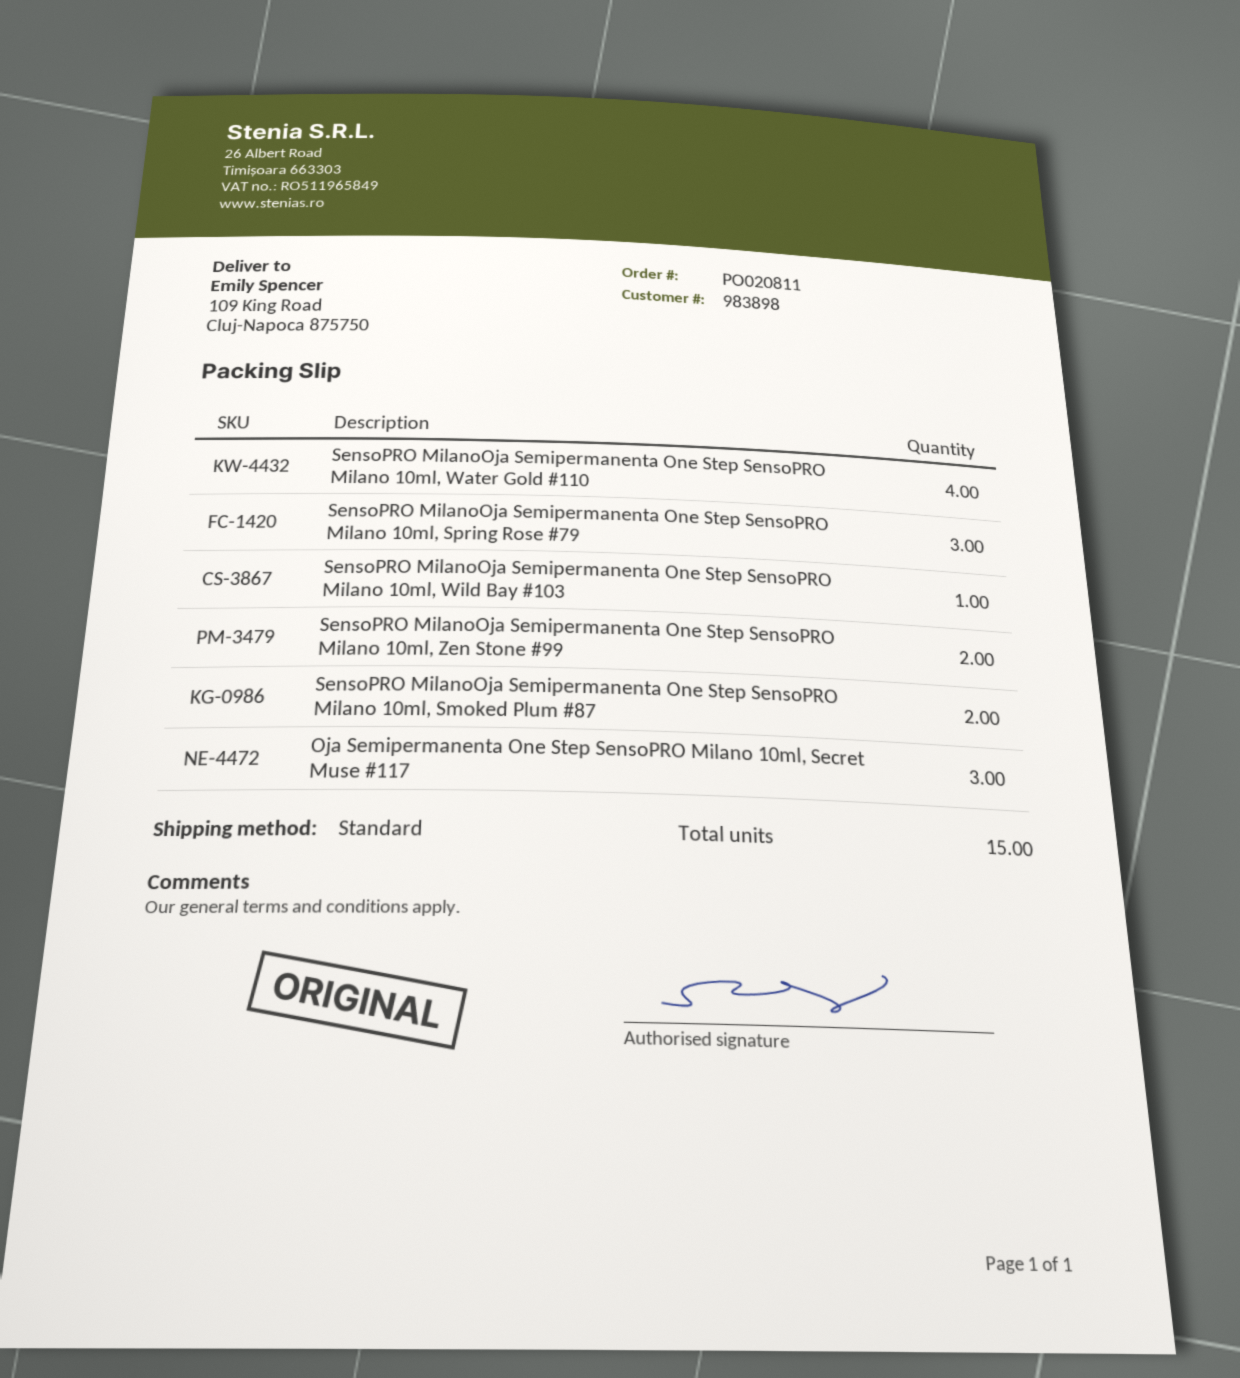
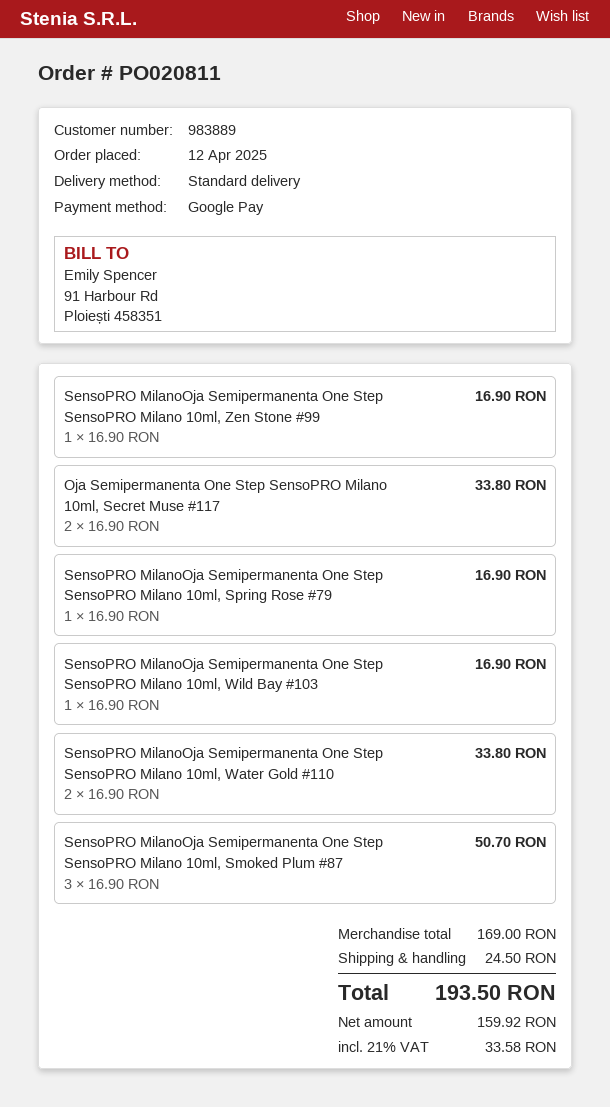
customer number: 983898 -> 983889
SensoPRO MilanoOja Semipermanenta One Step SensoPRO Milano 10ml, Water Gold #110: 4 -> 2
SensoPRO MilanoOja Semipermanenta One Step SensoPRO Milano 10ml, Spring Rose #79: 3 -> 1
SensoPRO MilanoOja Semipermanenta One Step SensoPRO Milano 10ml, Zen Stone #99: 2 -> 1
SensoPRO MilanoOja Semipermanenta One Step SensoPRO Milano 10ml, Smoked Plum #87: 2 -> 3
Oja Semipermanenta One Step SensoPRO Milano 10ml, Secret Muse #117: 3 -> 2

